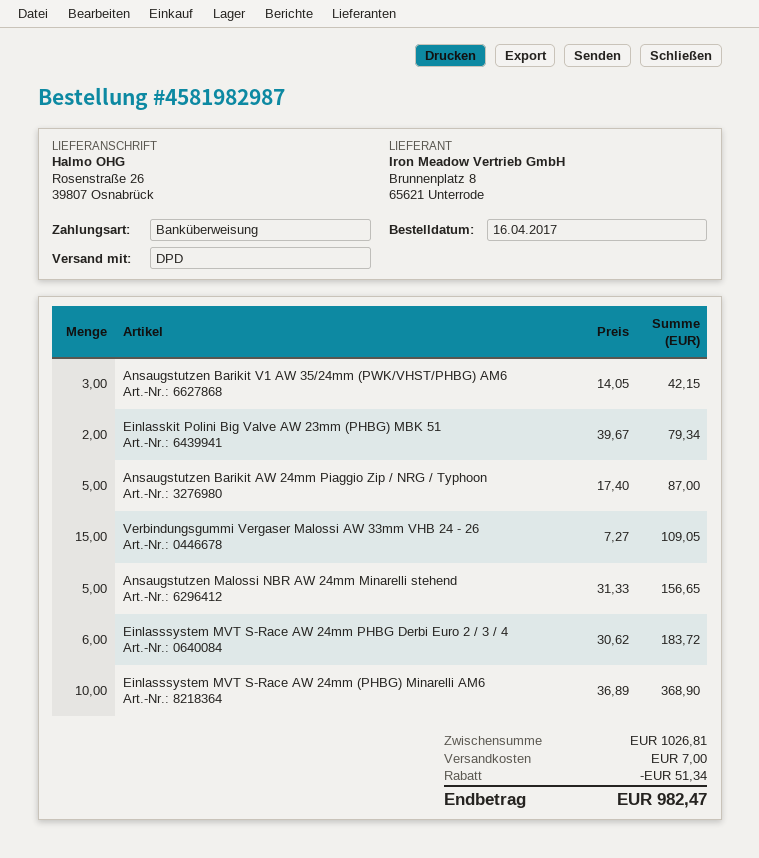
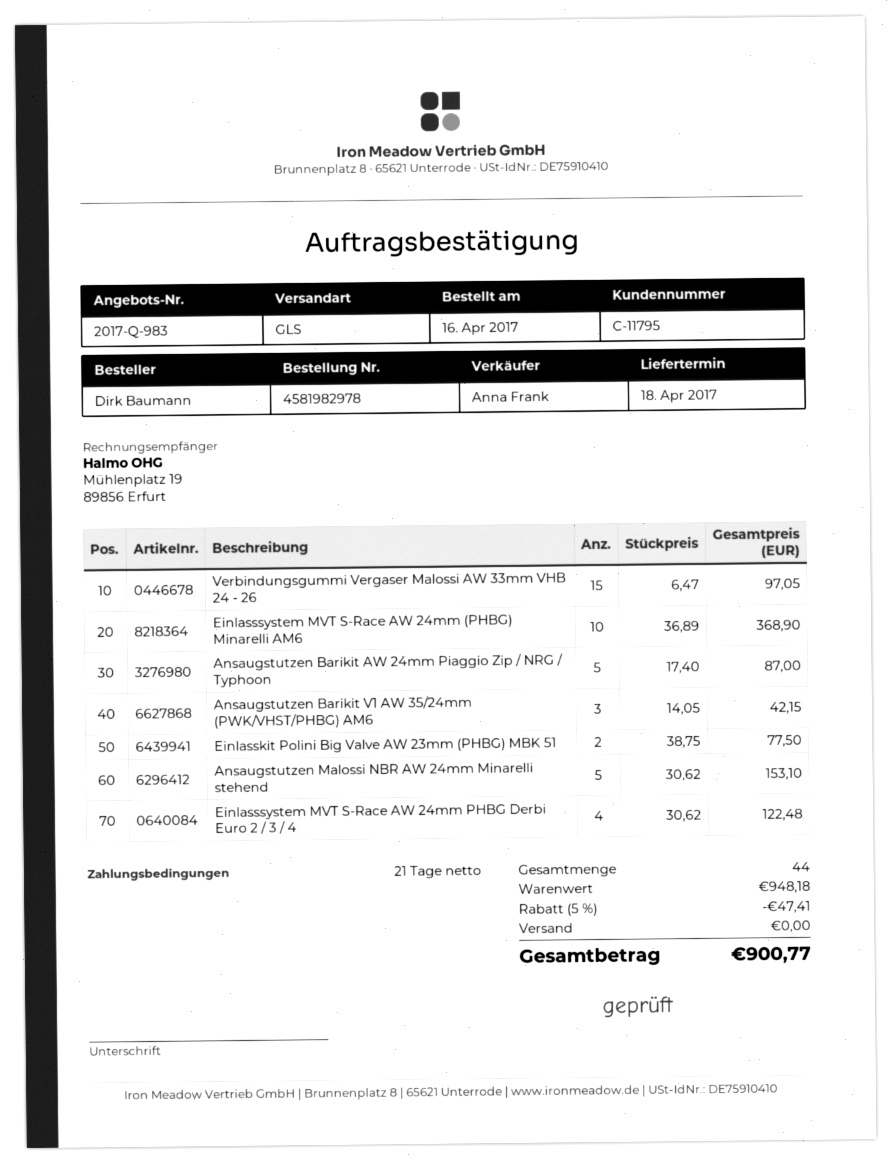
order number: 4581982987 -> 4581982978
shipping method: DPD -> GLS
Einlasskit Polini Big Valve AW 23mm (PHBG) MBK 51: 2 x 39.67 = 79.34 -> 2 x 38.75 = 77.50
Verbindungsgummi Vergaser Malossi AW 33mm VHB 24 - 26: 15 x 7.27 = 109.05 -> 15 x 6.47 = 97.05
Ansaugstutzen Malossi NBR AW 24mm Minarelli stehend: 5 x 31.33 = 156.65 -> 5 x 30.62 = 153.10
Einlasssystem MVT S-Race AW 24mm PHBG Derbi Euro 2 / 3 / 4: 6 x 30.62 = 183.72 -> 4 x 30.62 = 122.48
subtotal: 1026.81 -> 948.18
discount: 51.34 -> 47.41
shipping: 7.00 -> 0.00
total: 982.47 -> 900.77

